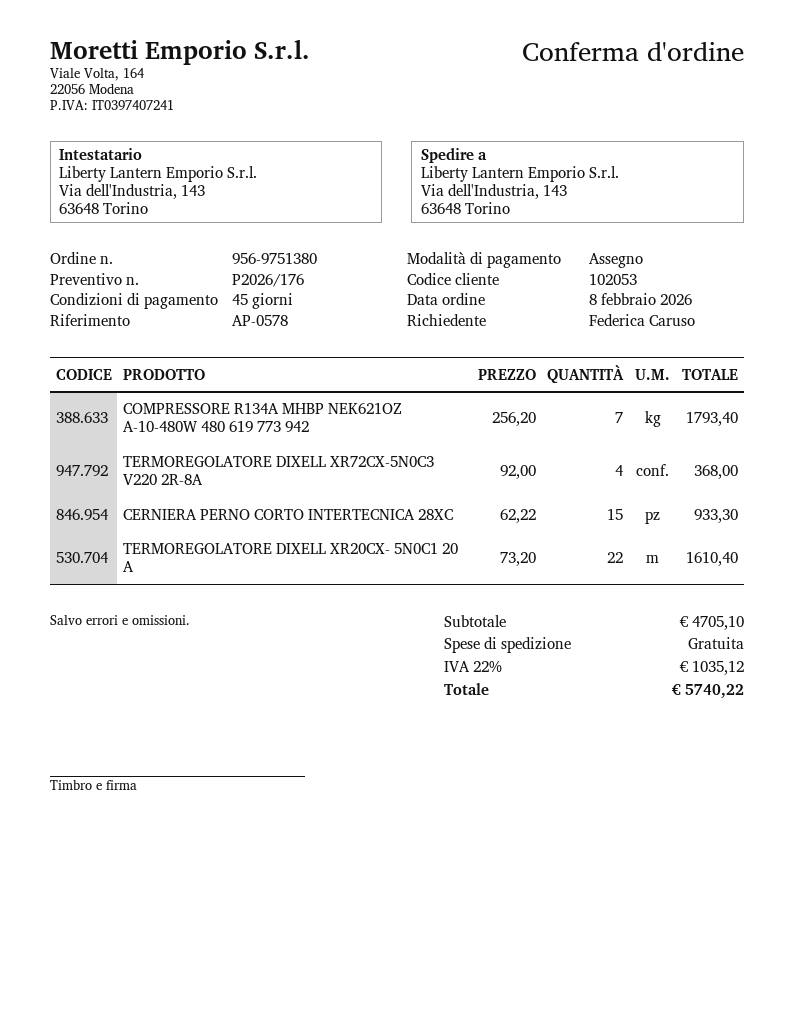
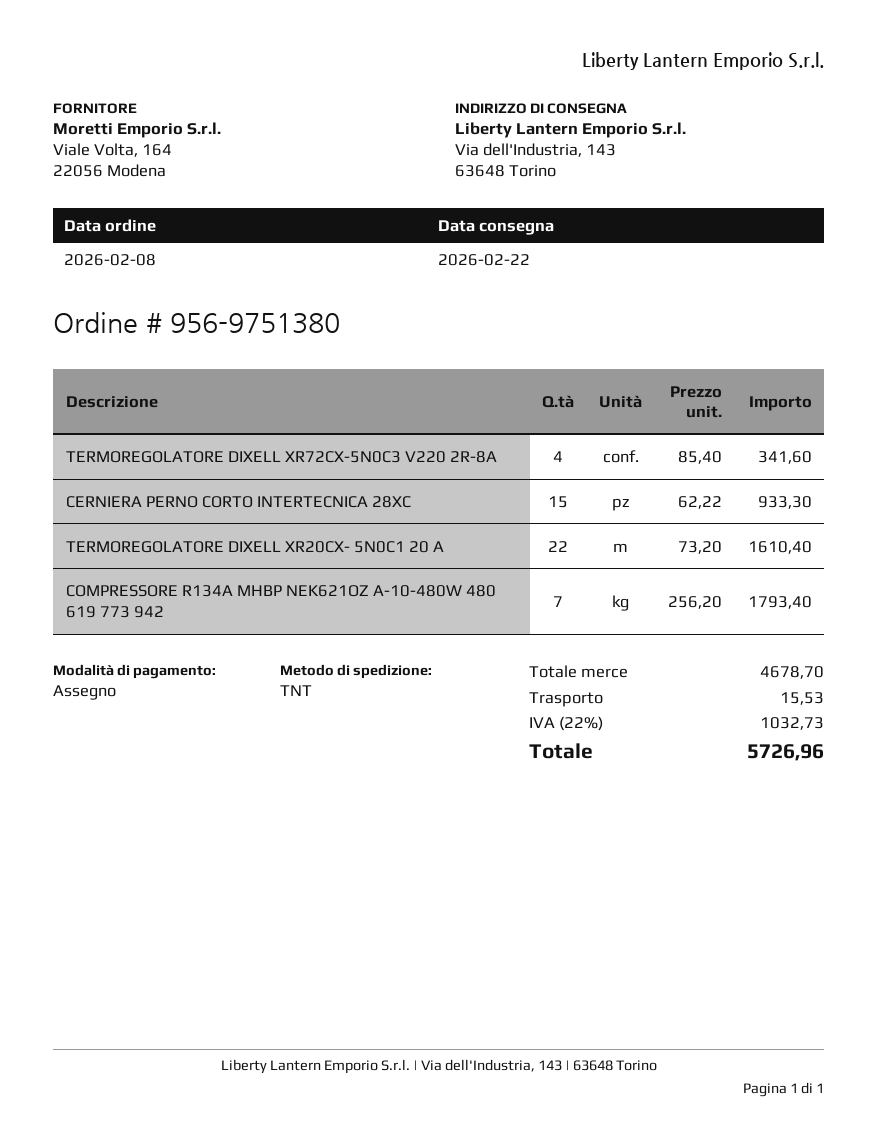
TERMOREGOLATORE DIXELL XR72CX-5N0C3 V220 2R-8A: 4 x 92.00 = 368.00 -> 4 x 85.40 = 341.60
subtotal: 4705.10 -> 4678.70
shipping: 0.00 -> 15.53
tax: 22% = 1035.12 -> 22% = 1032.73
total: 5740.22 -> 5726.96

